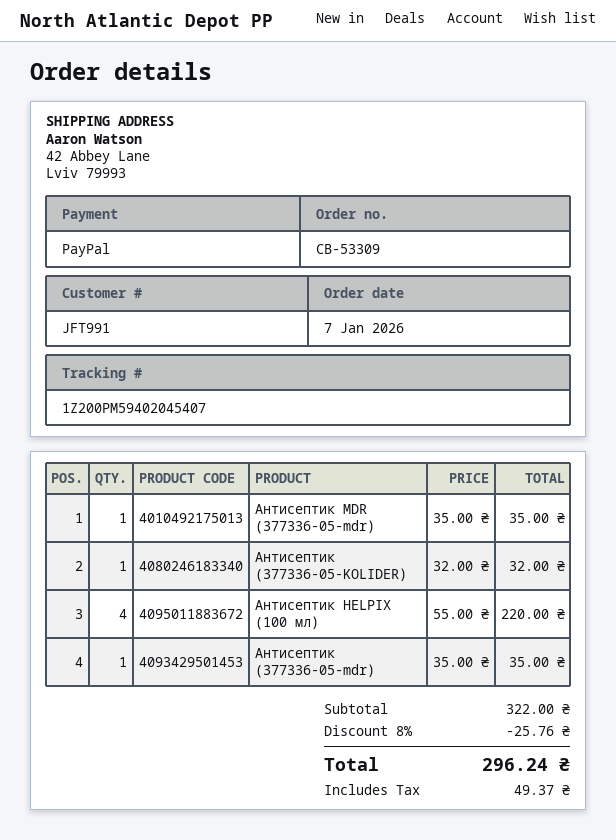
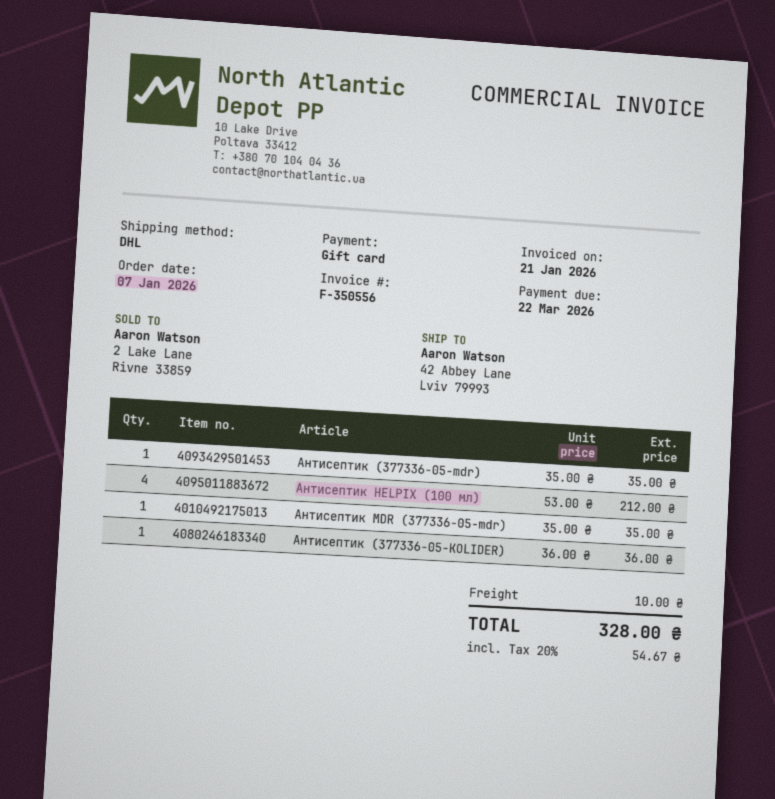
payment method: PayPal -> gift card
Антисептик (377336-05-KOLIDER): 1 x 32.00 = 32.00 -> 1 x 36.00 = 36.00
Антисептик HELPIX (100 мл): 4 x 55.00 = 220.00 -> 4 x 53.00 = 212.00
discount: 8% = 25.76 -> none
shipping: none -> 10.00
tax: 49.37 -> 54.67
total: 296.24 -> 328.00

